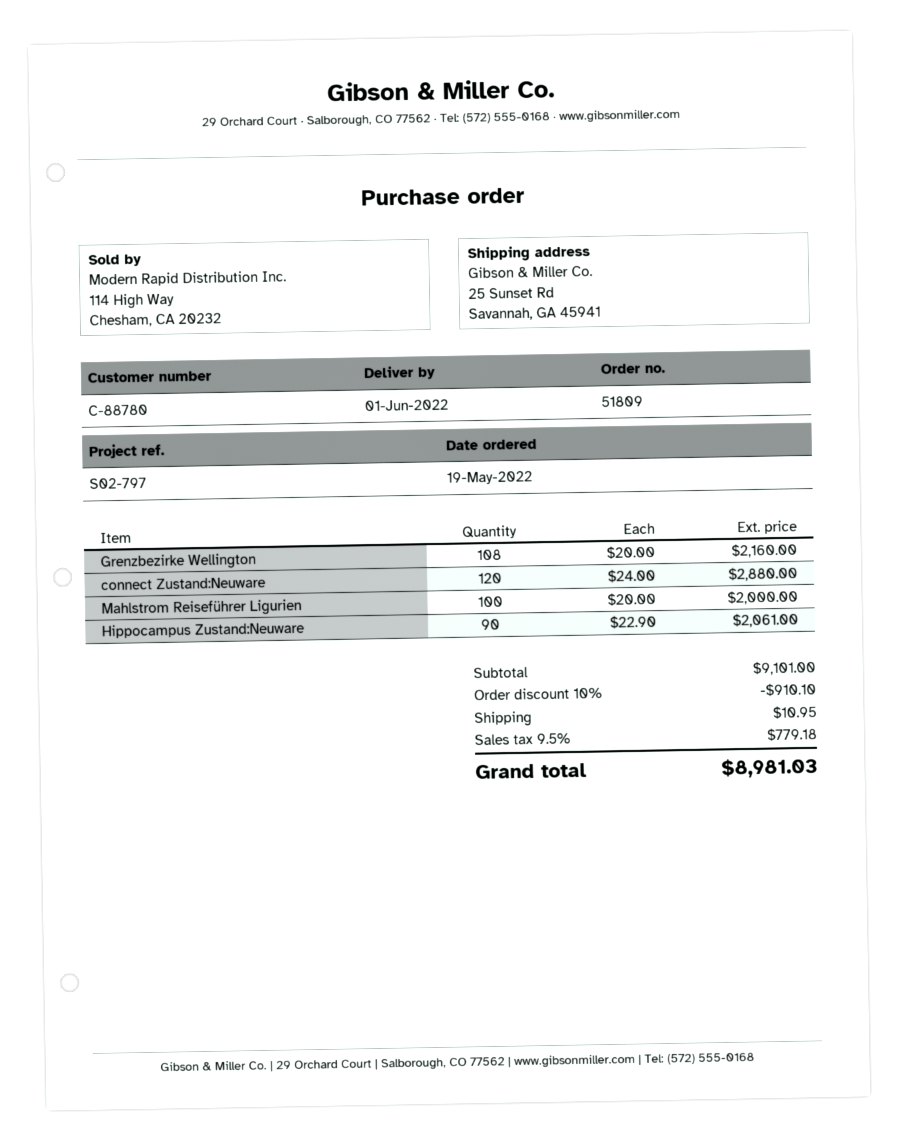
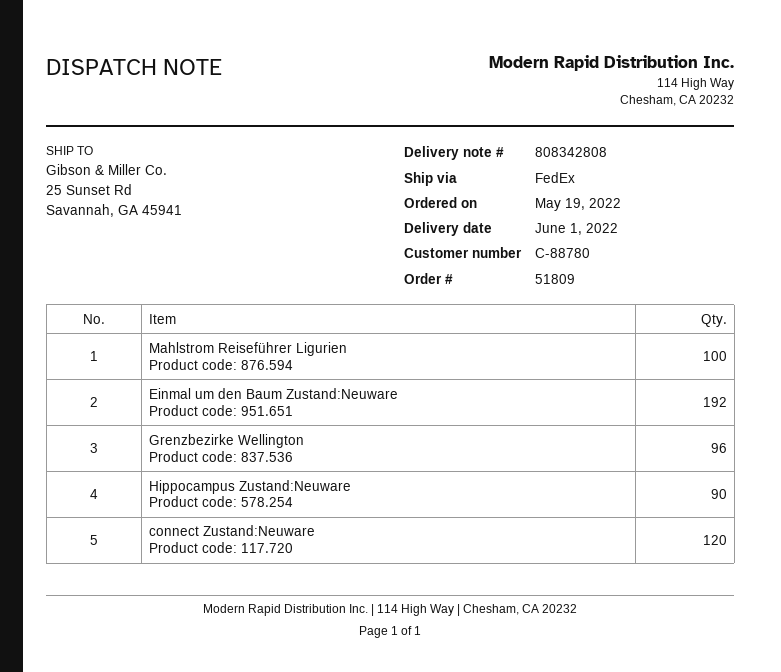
Grenzbezirke Wellington: 108 -> 96
Einmal um den Baum Zustand:Neuware: none -> 192

